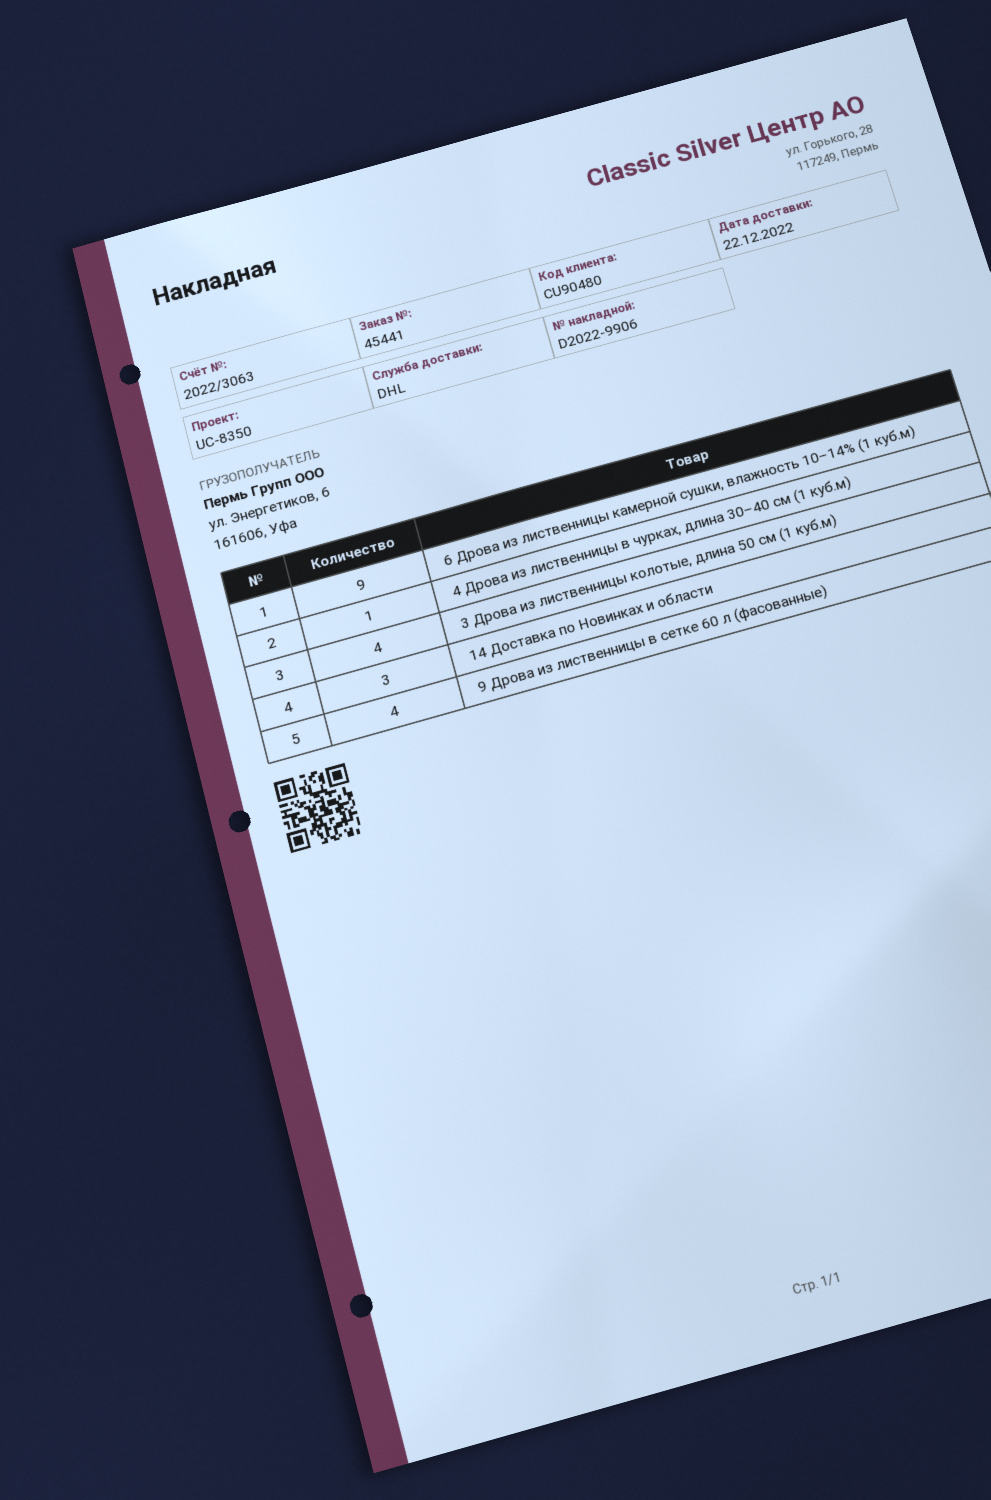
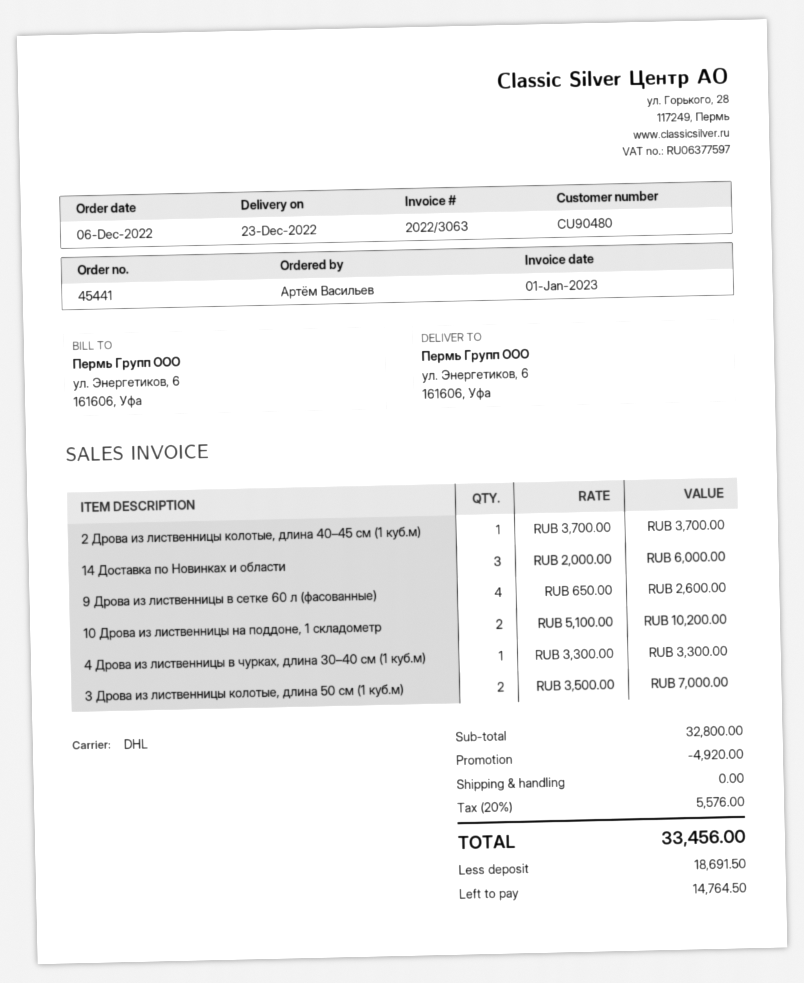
delivery date: 2022-12-22 -> 2022-12-23
6 Дрова из лиственницы камерной сушки, влажность 10–14% (1 куб.м): 9 -> none
3 Дрова из лиственницы колотые, длина 50 см (1 куб.м): 4 -> 2
2 Дрова из лиственницы колотые, длина 40–45 см (1 куб.м): none -> 1
10 Дрова из лиственницы на поддоне, 1 складометр: none -> 2

